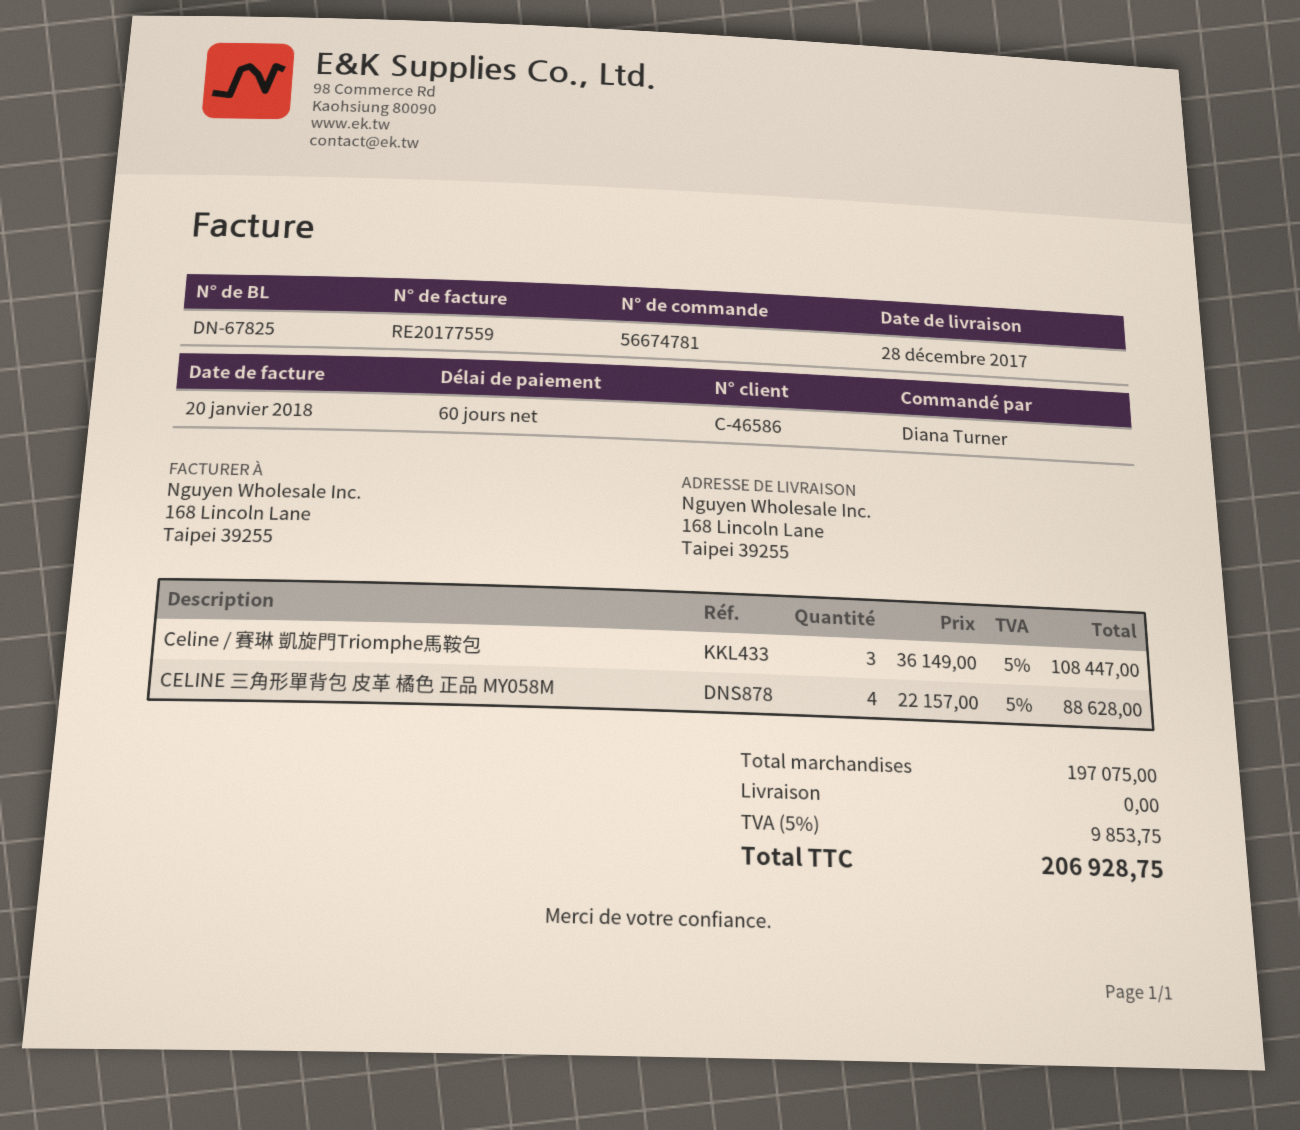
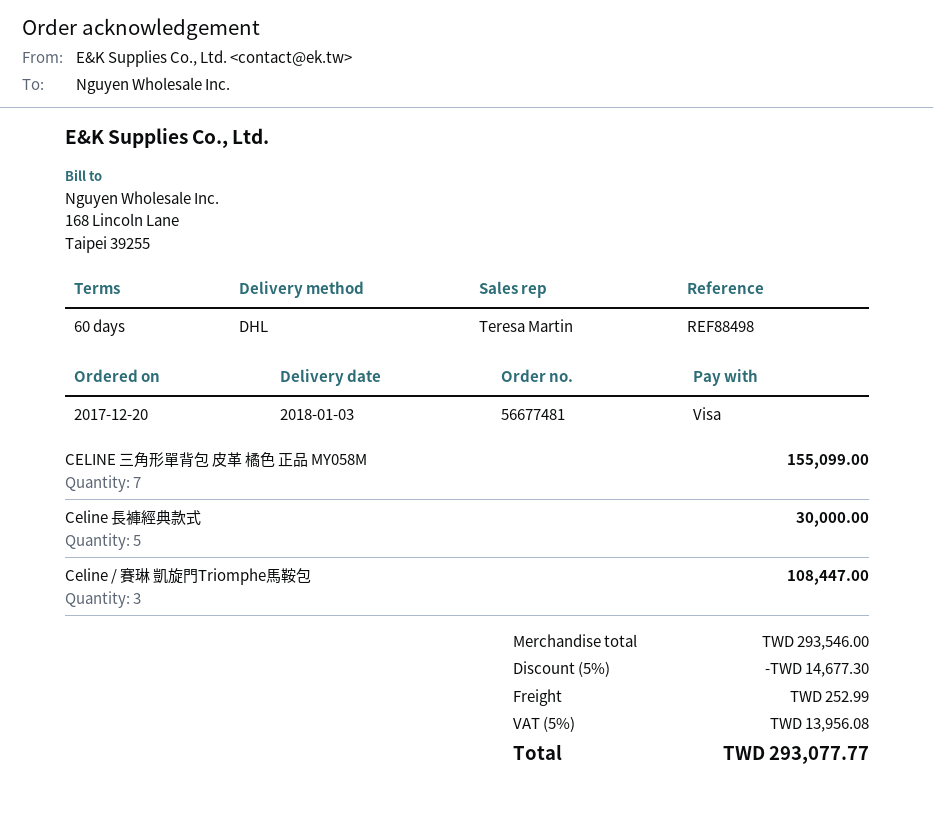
order number: 56674781 -> 56677481
delivery date: 2017-12-28 -> 2018-01-03
CELINE 三角形單背包 皮革 橘色 正品 MY058M: 4 for 88628.00 -> 7 for 155099.00
Celine 長褲經典款式: none -> 5 for 30000.00
subtotal: 197075.00 -> 293546.00
discount: none -> 5% = 14677.30
shipping: 0.00 -> 252.99
tax: 5% = 9853.75 -> 5% = 13956.08
total: 206928.75 -> 293077.77

